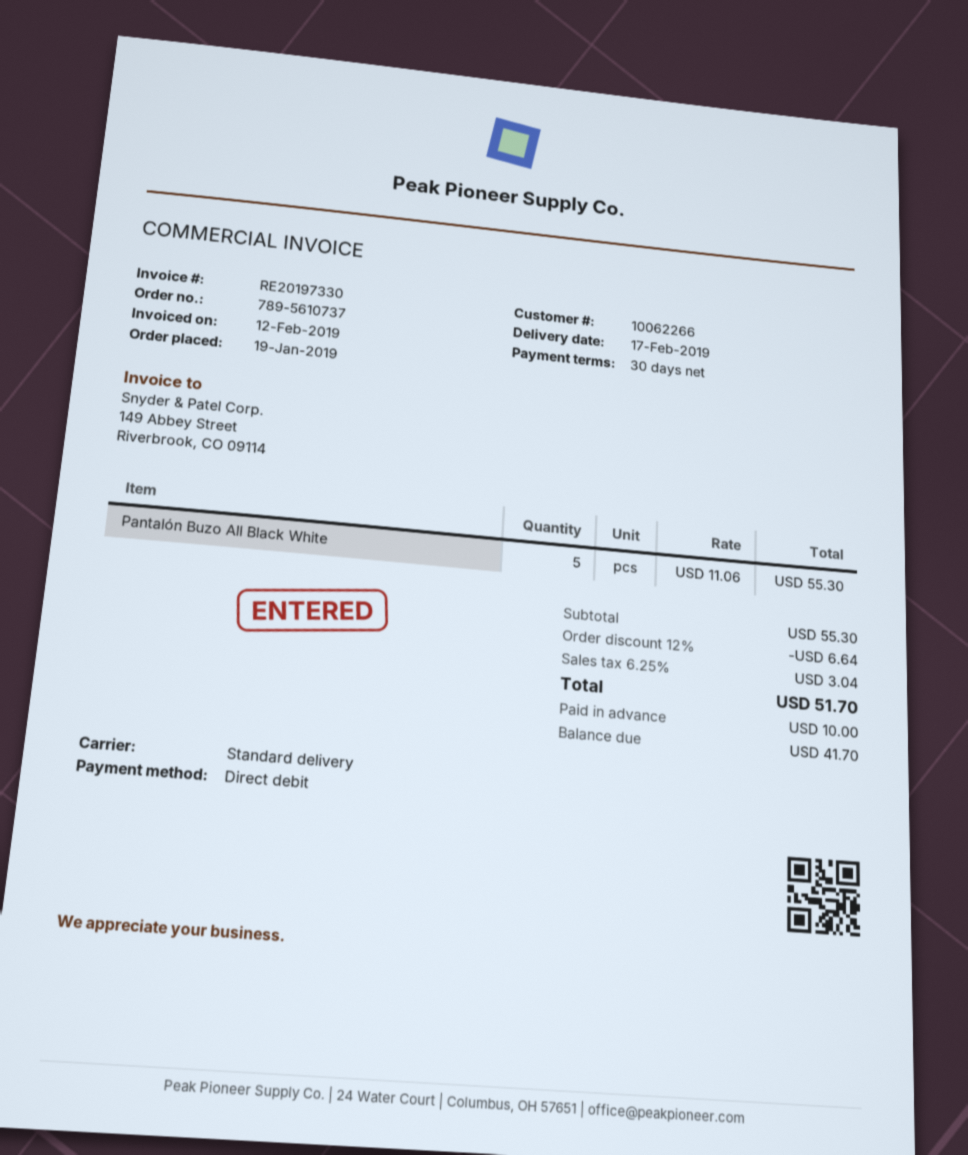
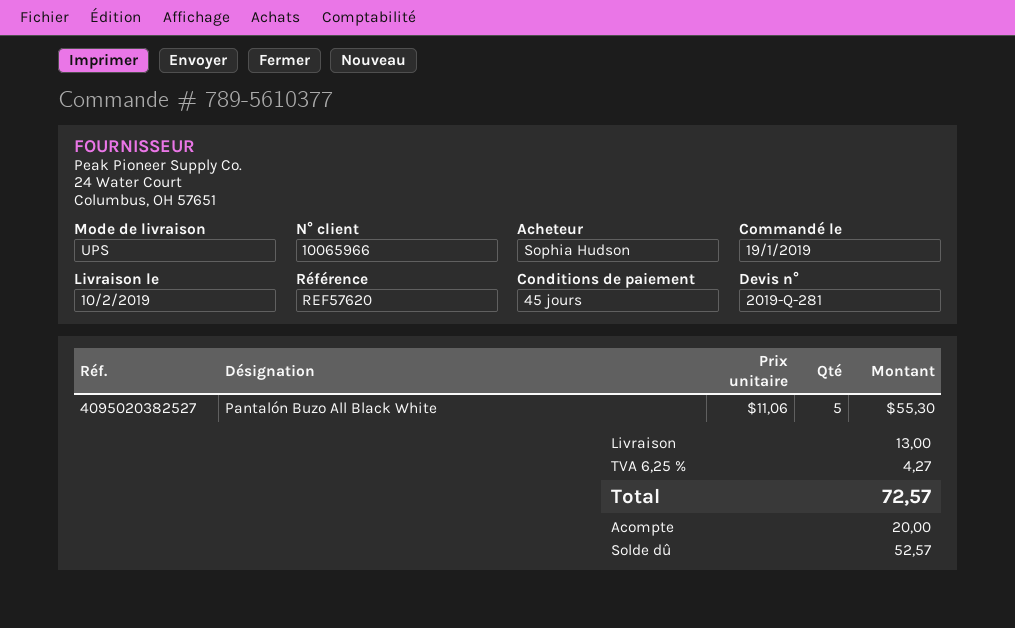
order number: 789-5610737 -> 789-5610377
delivery date: 2019-02-17 -> 2019-02-10
payment terms: 30 days -> 45 days
customer number: 10062266 -> 10065966
shipping method: standard -> UPS
discount: 12% = 6.64 -> none
shipping: none -> 13.00
tax: 6.25% = 3.04 -> 6.25% = 4.27
total: 51.70 -> 72.57
deposit: 10.00 -> 20.00
balance: 41.70 -> 52.57

